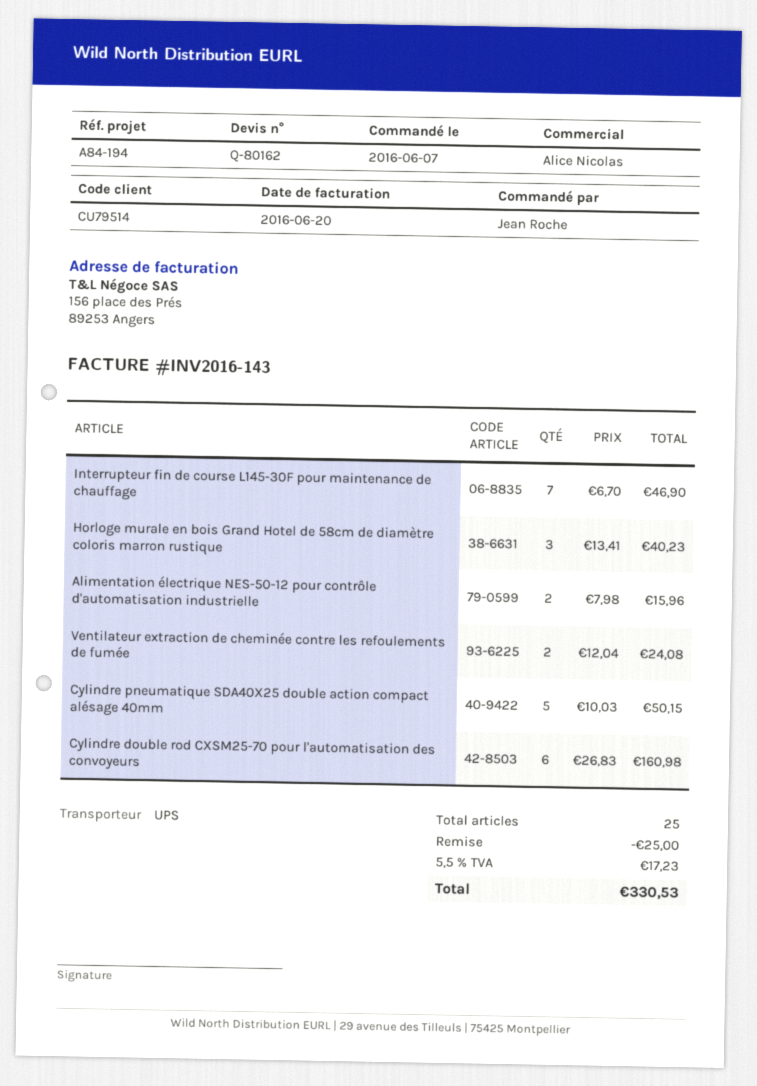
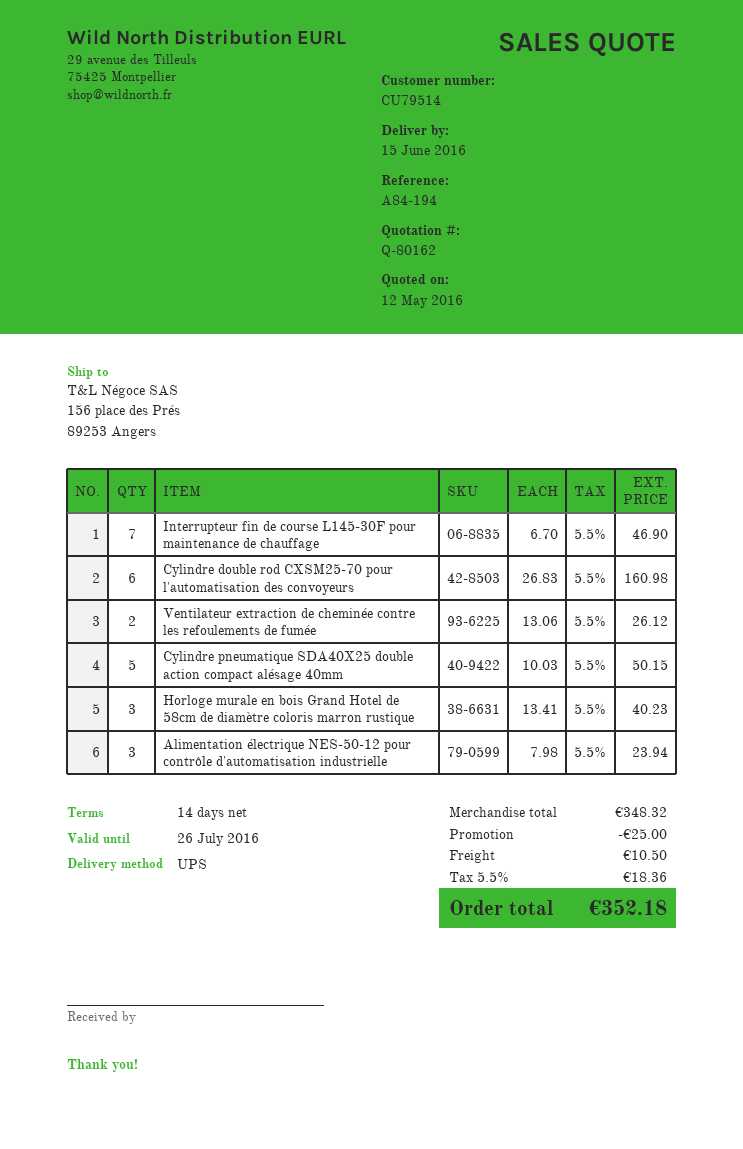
Alimentation électrique NES-50-12 pour contrôle d'automatisation industrielle: 2 x 7.98 = 15.96 -> 3 x 7.98 = 23.94
Ventilateur extraction de cheminée contre les refoulements de fumée: 2 x 12.04 = 24.08 -> 2 x 13.06 = 26.12
shipping: none -> 10.50
tax: 5.5% = 17.23 -> 5.5% = 18.36
total: 330.53 -> 352.18

